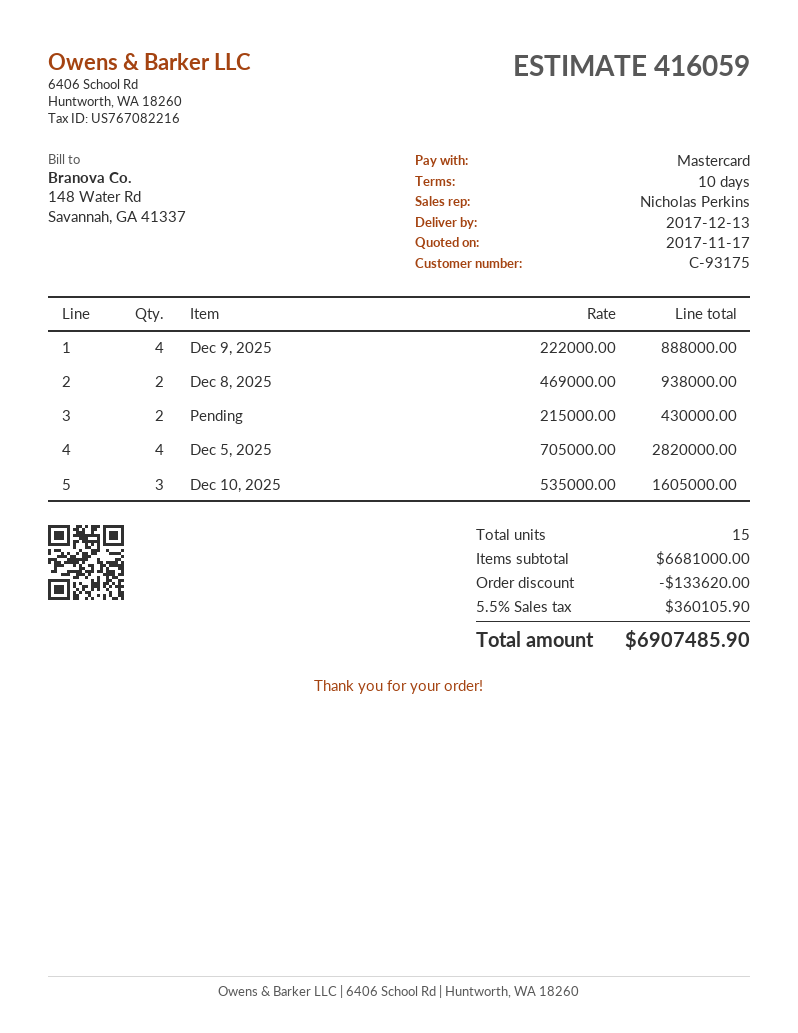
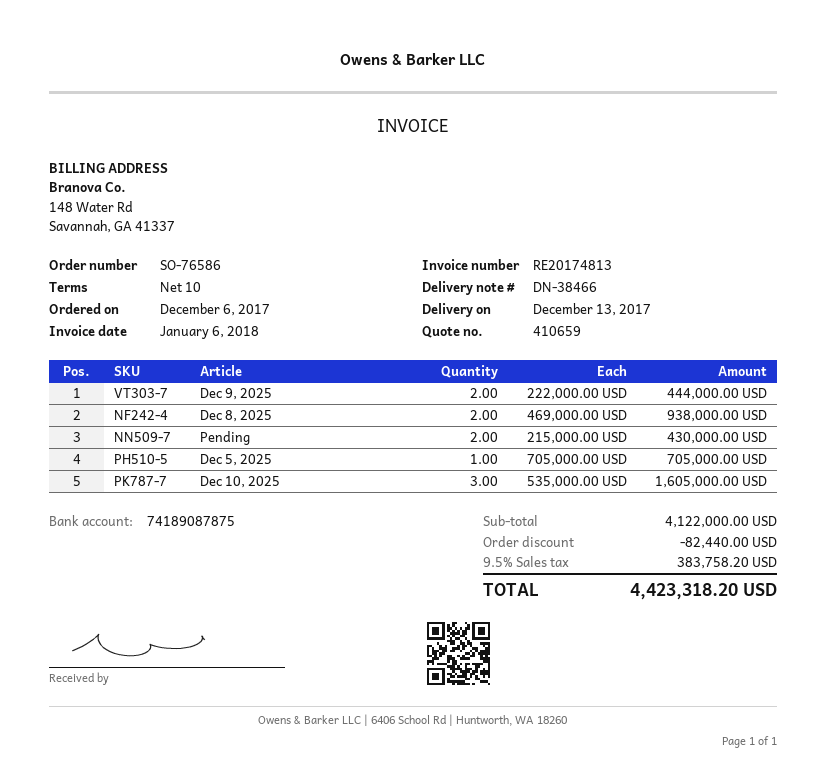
quote number: 416059 -> 410659
Dec 9, 2025: 4 x 222000.00 = 888000.00 -> 2 x 222000.00 = 444000.00
Dec 5, 2025: 4 x 705000.00 = 2820000.00 -> 1 x 705000.00 = 705000.00
subtotal: 6681000.00 -> 4122000.00
discount: 133620.00 -> 82440.00
tax: 5.5% = 360105.90 -> 9.5% = 383758.20
total: 6907485.90 -> 4423318.20

